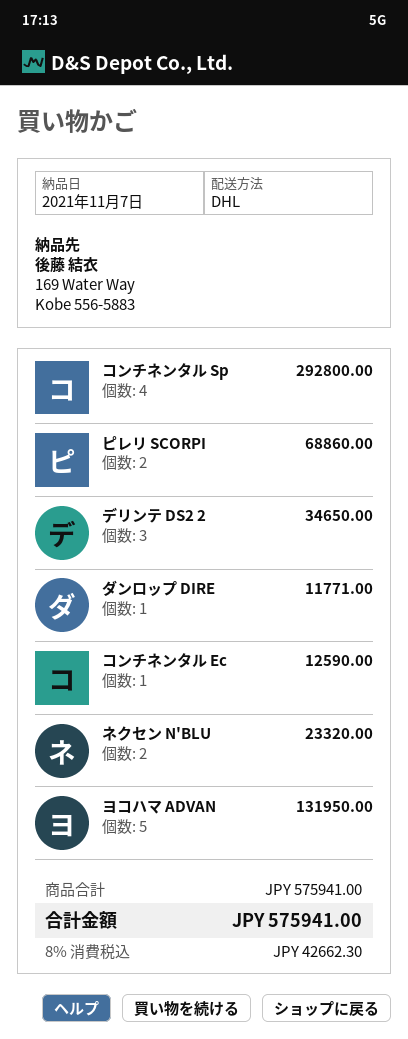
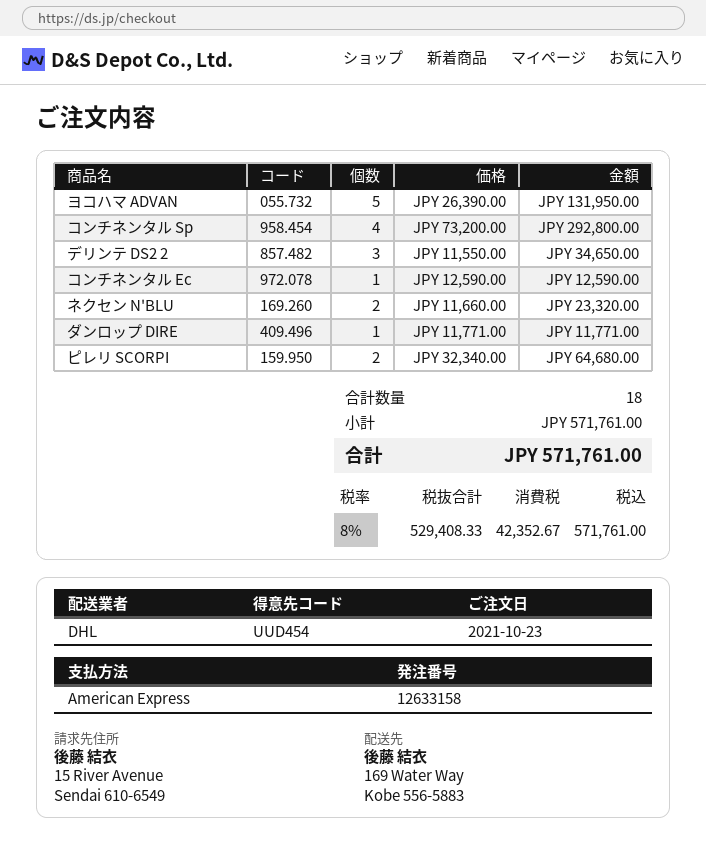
ピレリ SCORPI: 2 for 68860.00 -> 2 for 64680.00
subtotal: 575941.00 -> 571761.00
tax: 8% = 42662.30 -> 8% = 42352.67
total: 575941.00 -> 571761.00

